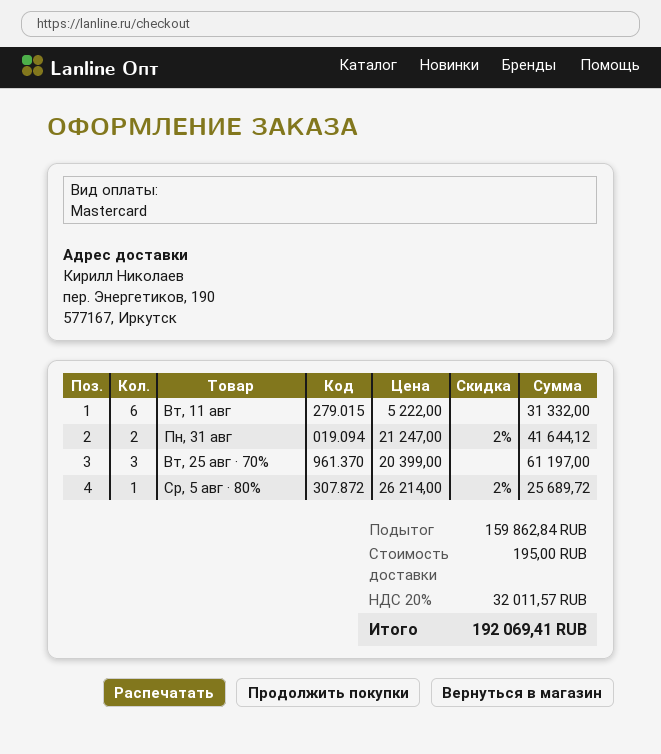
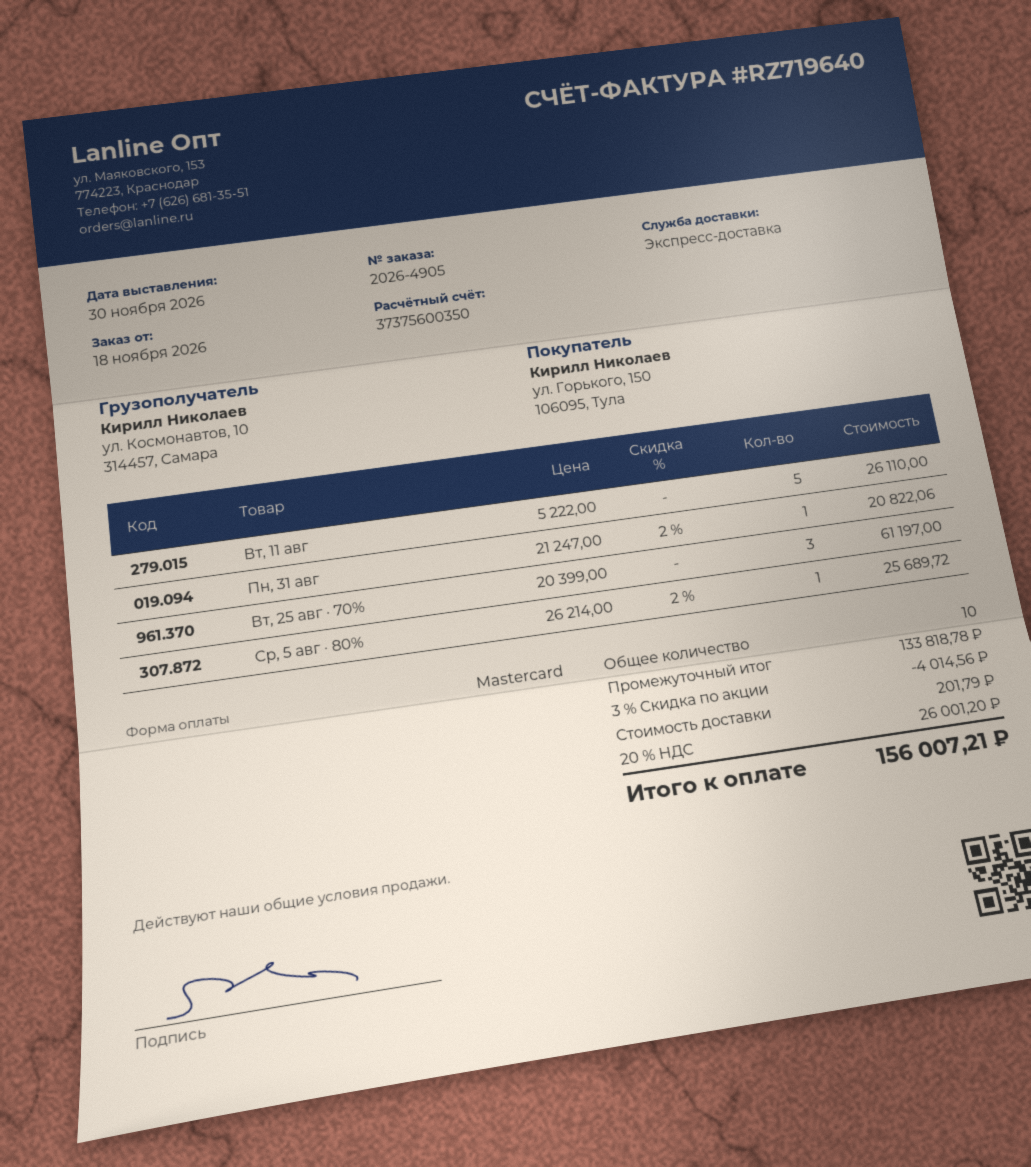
ship to: пер. Энергетиков, 190, 577167, Иркутск -> ул. Космонавтов, 10, 314457, Самара
Вт, 11 авг: 6 x 5222.00 = 31332.00 -> 5 x 5222.00 = 26110.00
Пн, 31 авг: 2 x 21247.00 - 2% = 41644.12 -> 1 x 21247.00 - 2% = 20822.06
subtotal: 159862.84 -> 133818.78
discount: none -> 3% = 4014.56
shipping: 195.00 -> 201.79
tax: 20% = 32011.57 -> 20% = 26001.20
total: 192069.41 -> 156007.21

